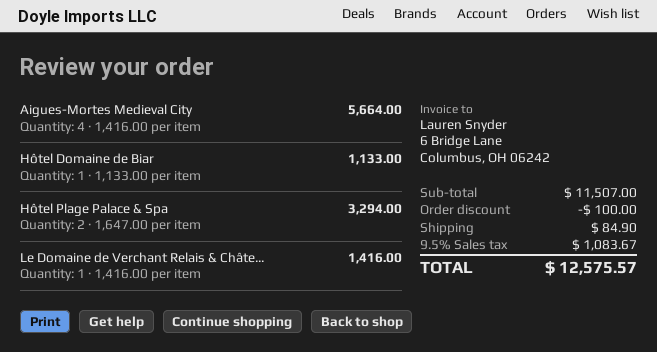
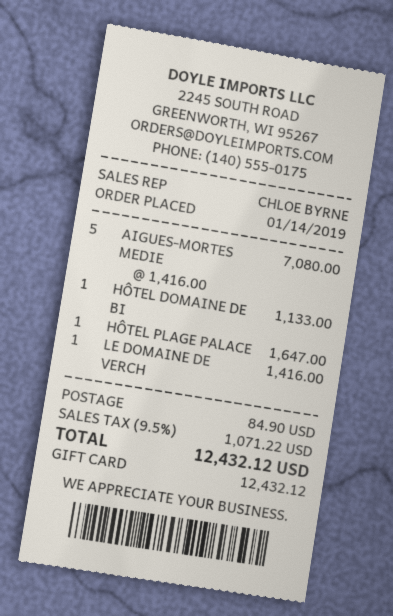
Aigues-Mortes Medieval City: 4 x 1416.00 = 5664.00 -> 5 x 1416.00 = 7080.00
Hôtel Plage Palace & Spa: 2 x 1647.00 = 3294.00 -> 1 x 1647.00 = 1647.00
discount: 100.00 -> none
tax: 9.5% = 1083.67 -> 9.5% = 1071.22
total: 12575.57 -> 12432.12

